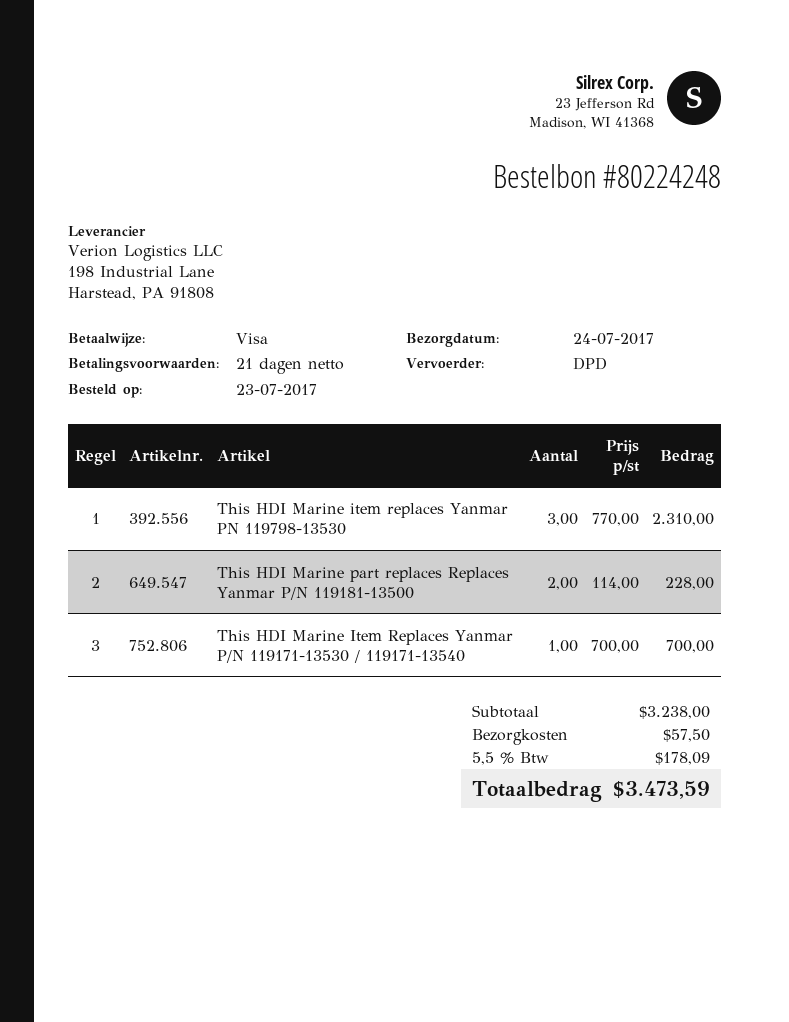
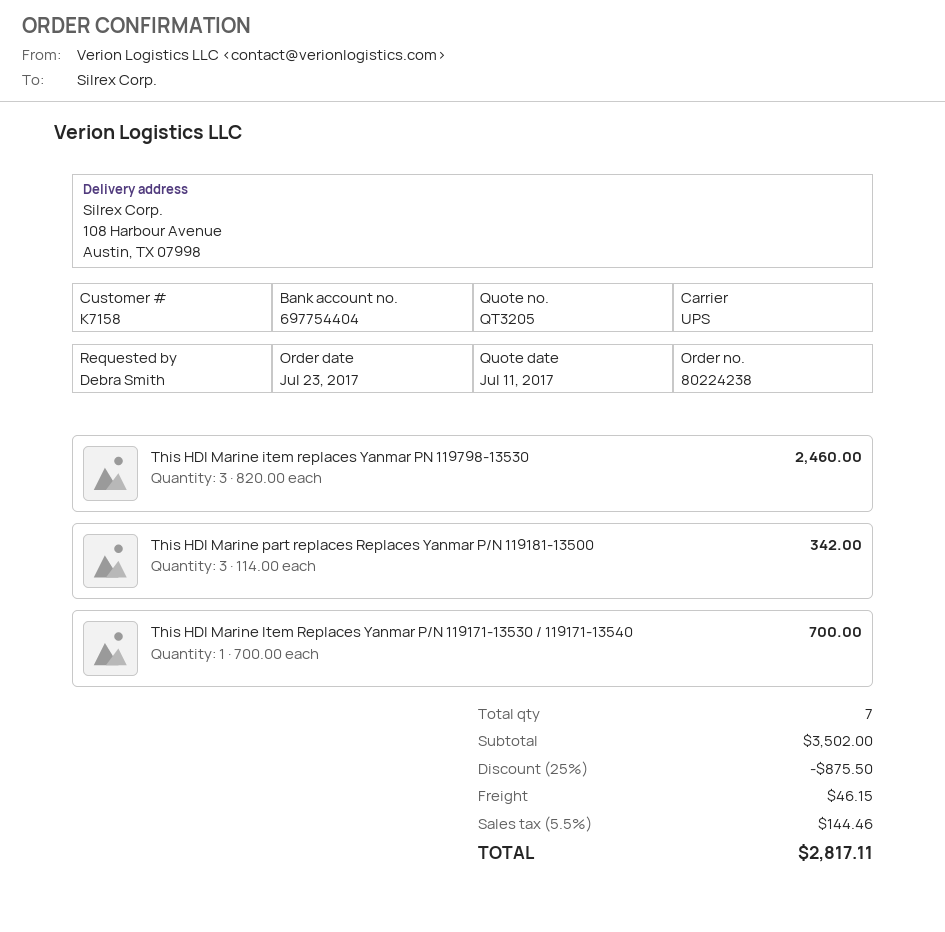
order number: 80224248 -> 80224238
shipping method: DPD -> UPS
This HDI Marine item replaces Yanmar PN 119798-13530: 3 x 770.00 = 2310.00 -> 3 x 820.00 = 2460.00
This HDI Marine part replaces Replaces Yanmar P/N 119181-13500: 2 x 114.00 = 228.00 -> 3 x 114.00 = 342.00
subtotal: 3238.00 -> 3502.00
discount: none -> 25% = 875.50
shipping: 57.50 -> 46.15
tax: 5.5% = 178.09 -> 5.5% = 144.46
total: 3473.59 -> 2817.11

